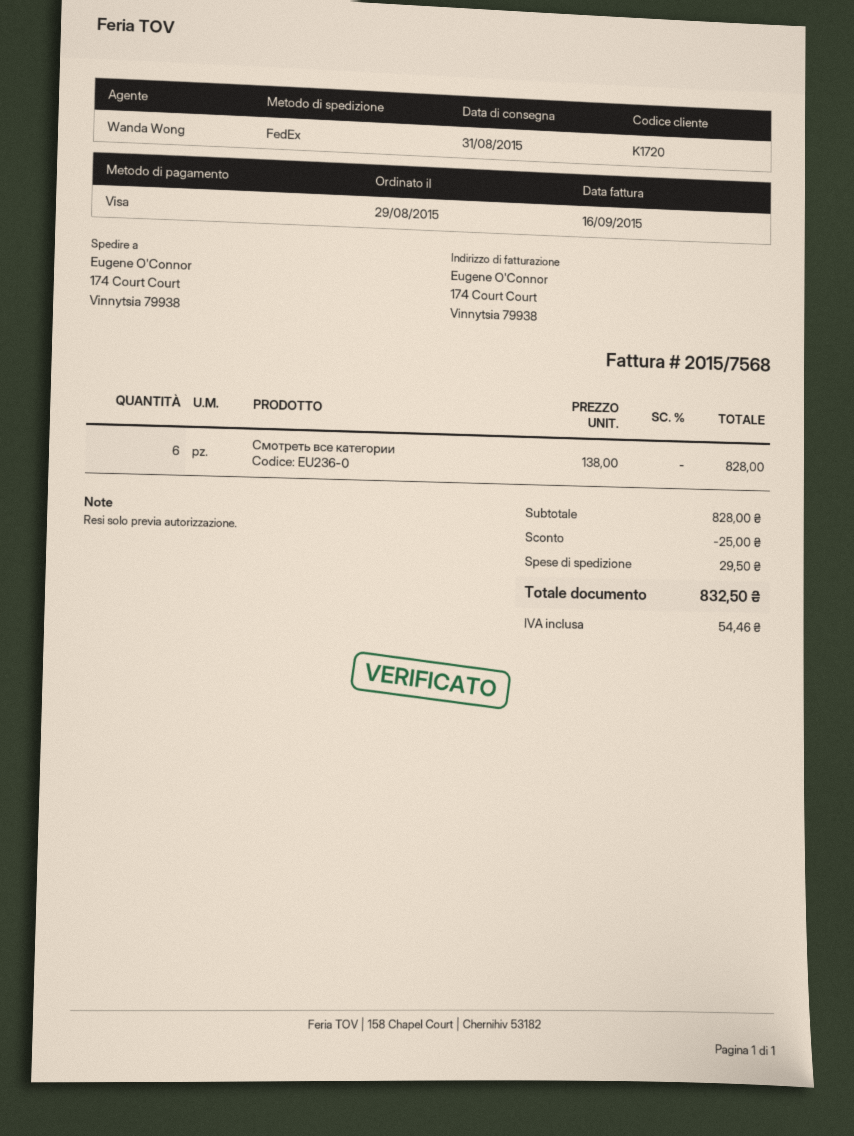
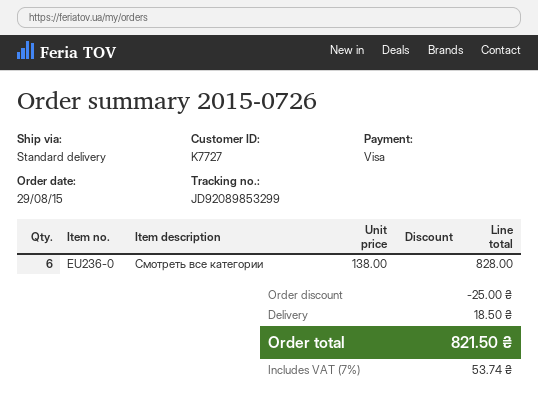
customer number: K1720 -> K7727
shipping method: FedEx -> standard
shipping: 29.50 -> 18.50
tax: 54.46 -> 53.74
total: 832.50 -> 821.50

